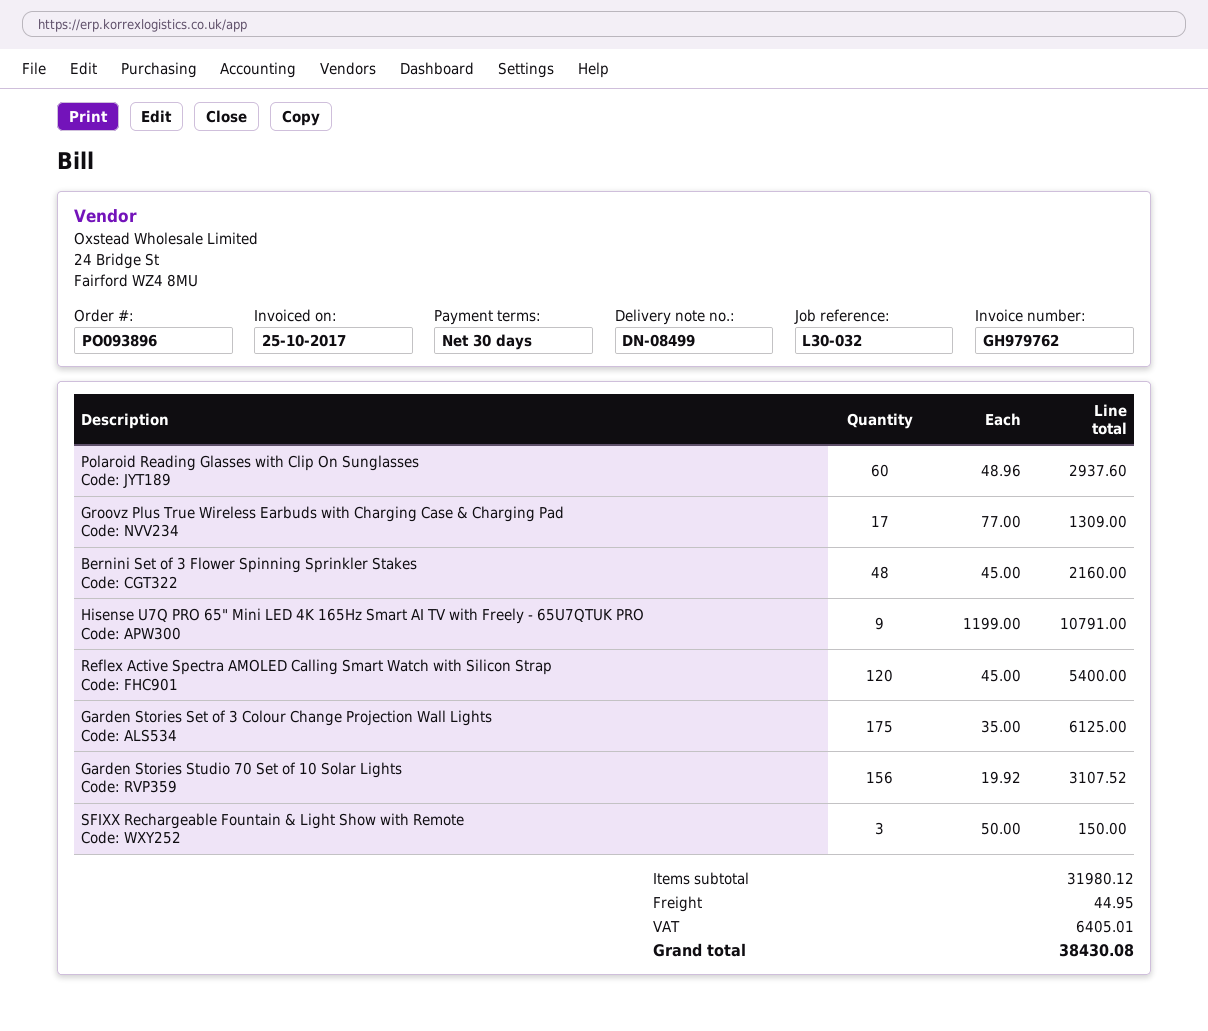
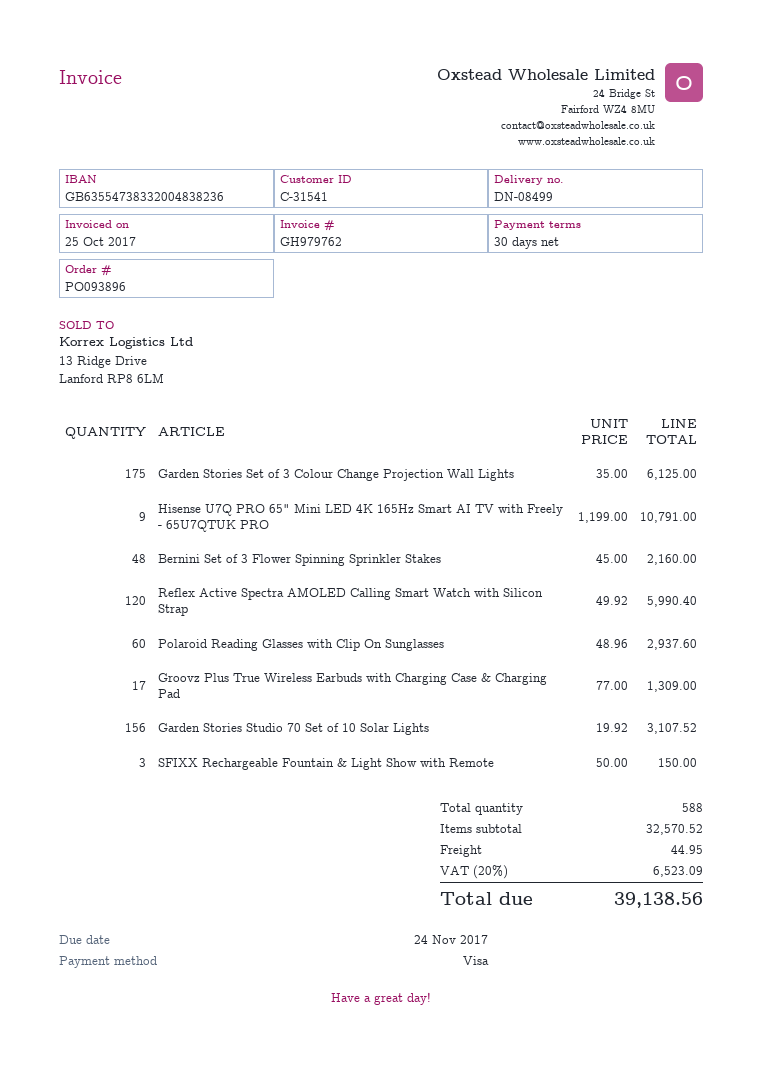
Reflex Active Spectra AMOLED Calling Smart Watch with Silicon Strap: 120 x 45.00 = 5400.00 -> 120 x 49.92 = 5990.40
subtotal: 31980.12 -> 32570.52
tax: 6405.01 -> 6523.09
total: 38430.08 -> 39138.56

